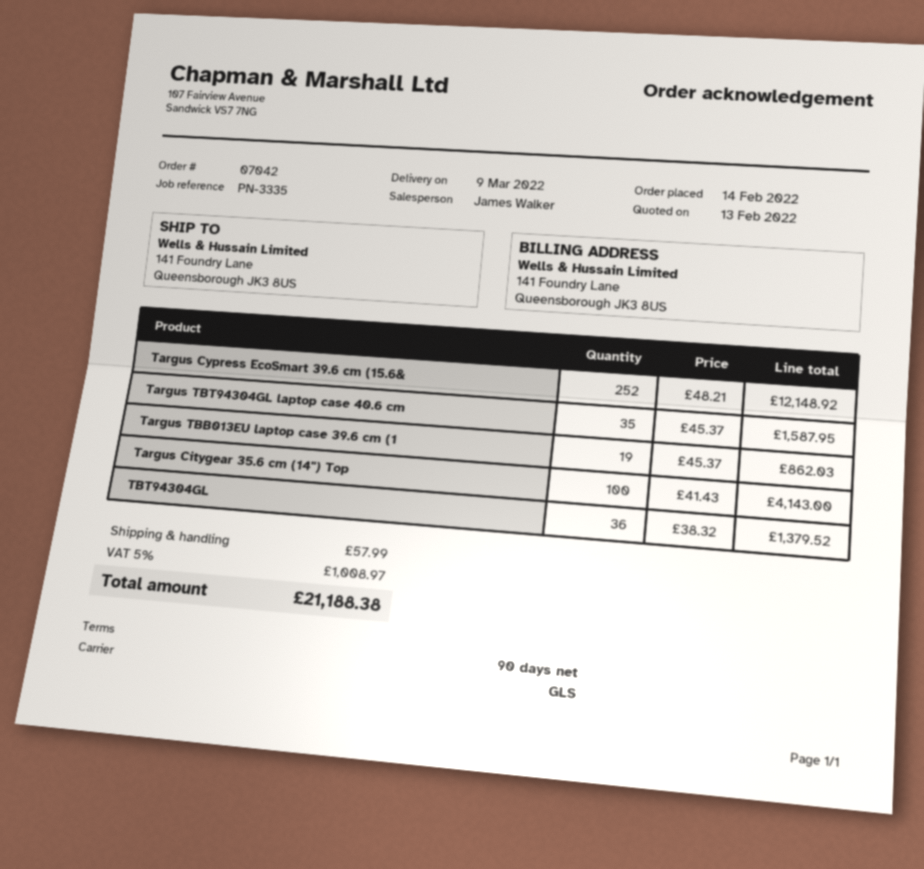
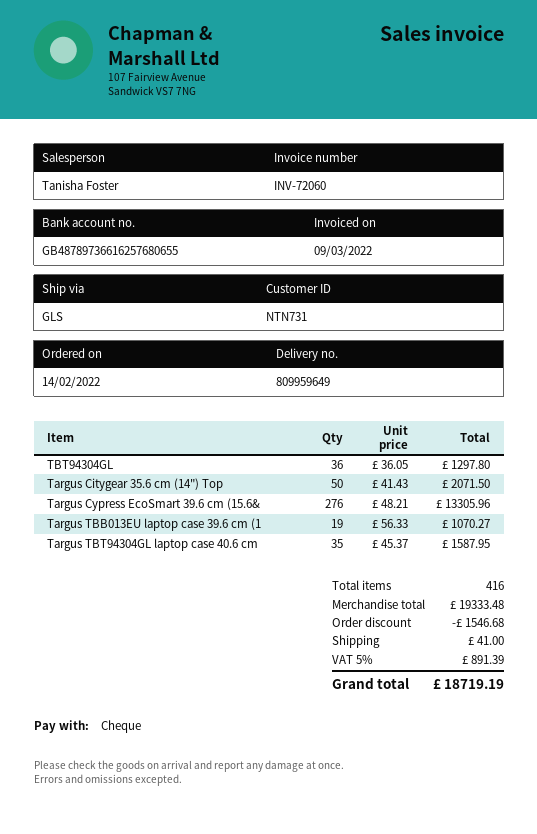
sales rep: James Walker -> Tanisha Foster
Targus Cypress EcoSmart 39.6 cm (15.6&: 252 x 48.21 = 12148.92 -> 276 x 48.21 = 13305.96
Targus TBB013EU laptop case 39.6 cm (1: 19 x 45.37 = 862.03 -> 19 x 56.33 = 1070.27
Targus Citygear 35.6 cm (14") Top: 100 x 41.43 = 4143.00 -> 50 x 41.43 = 2071.50
TBT94304GL: 36 x 38.32 = 1379.52 -> 36 x 36.05 = 1297.80
discount: none -> 1546.68
shipping: 57.99 -> 41.00
tax: 5% = 1008.97 -> 5% = 891.39
total: 21188.38 -> 18719.19

